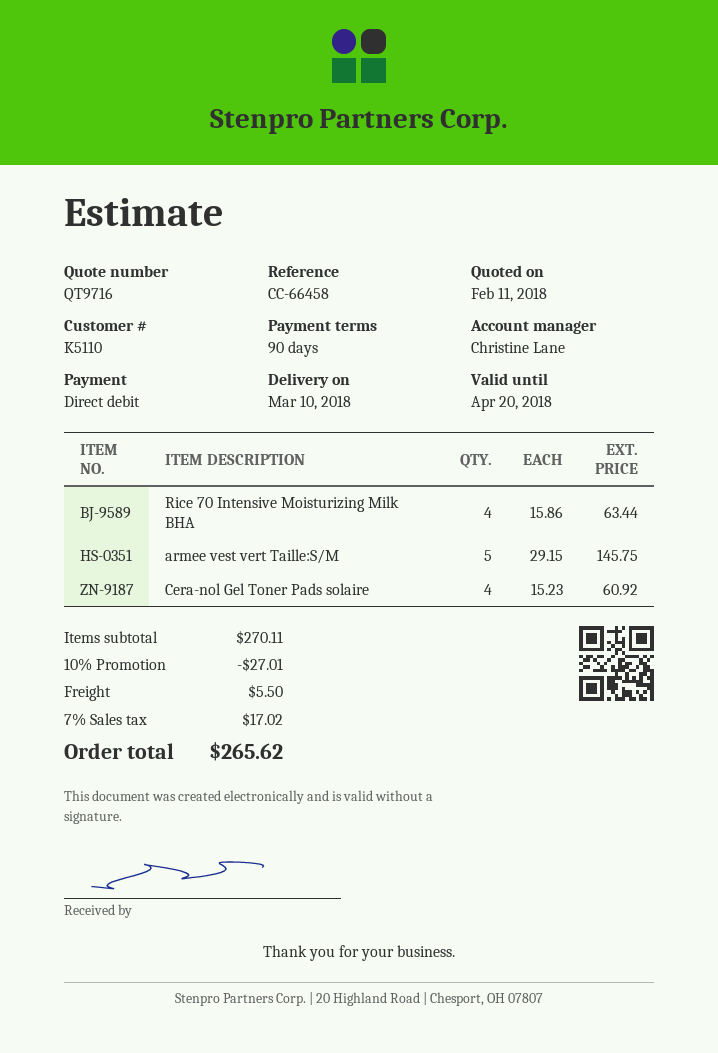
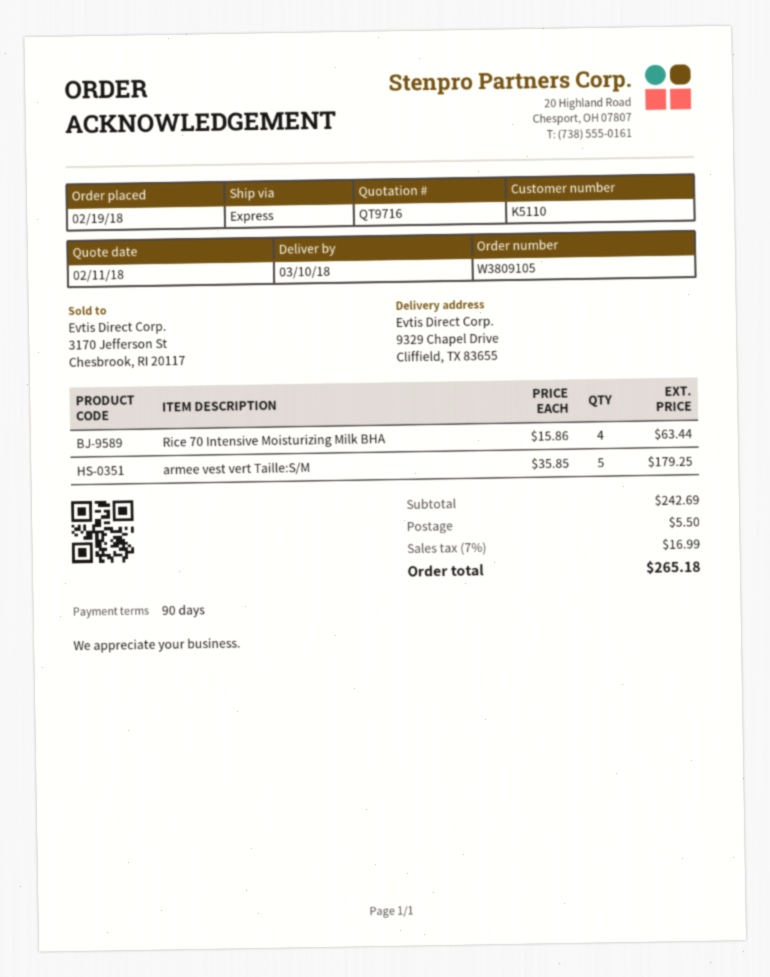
armee vest vert Taille:S/M: 5 x 29.15 = 145.75 -> 5 x 35.85 = 179.25
Cera-nol Gel Toner Pads solaire: 4 x 15.23 = 60.92 -> none
subtotal: 270.11 -> 242.69
discount: 10% = 27.01 -> none
tax: 7% = 17.02 -> 7% = 16.99
total: 265.62 -> 265.18

